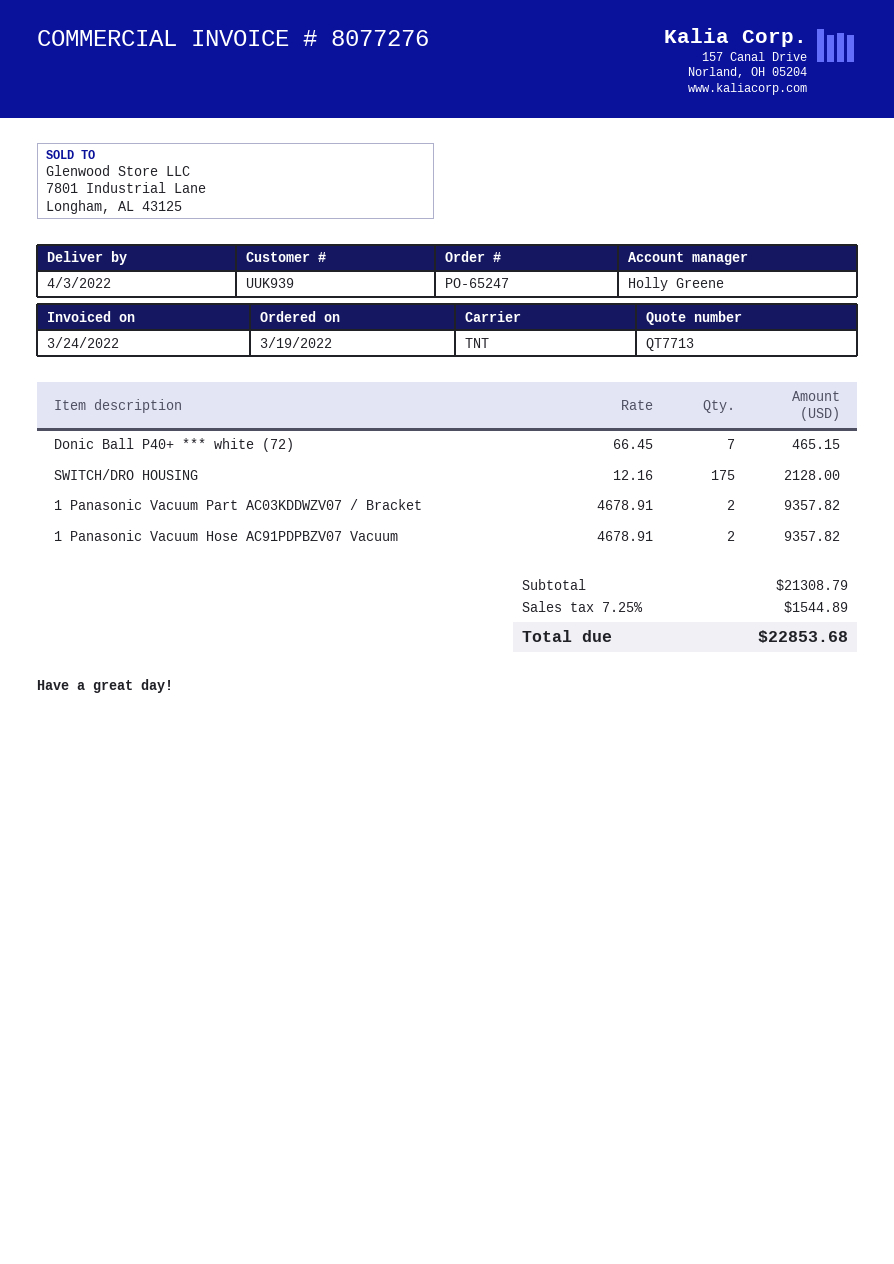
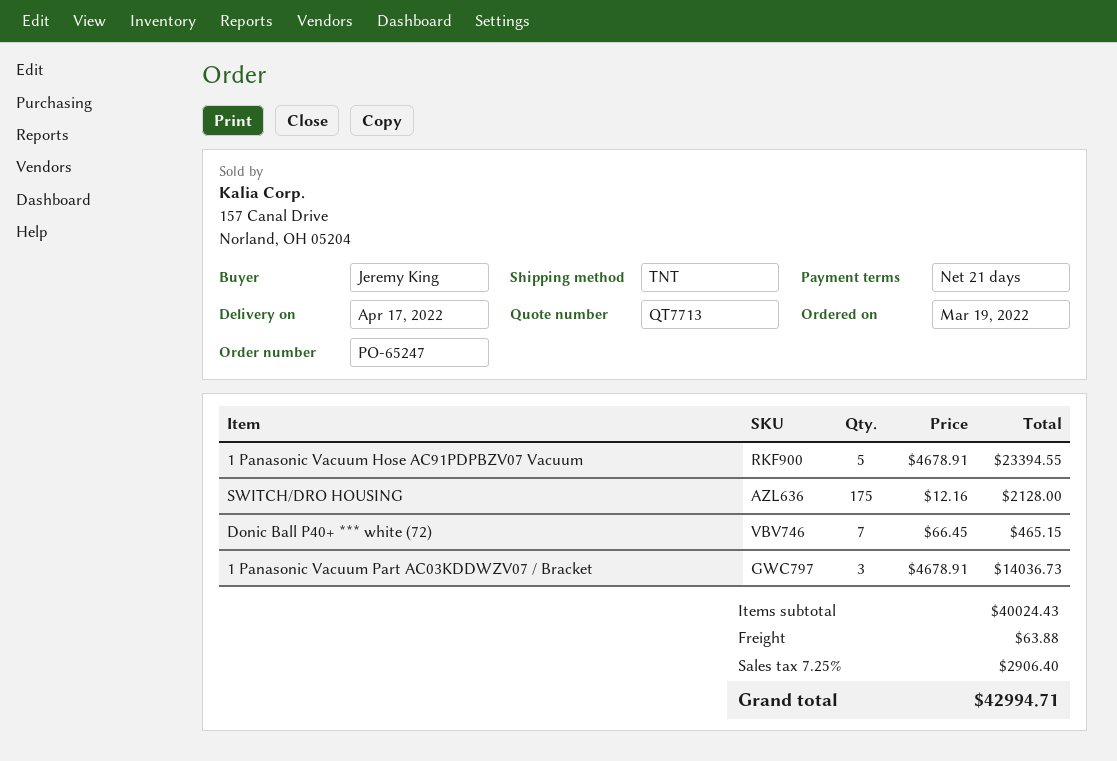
delivery date: 2022-04-03 -> 2022-04-17
1 Panasonic Vacuum Part AC03KDDWZV07 / Bracket: 2 x 4678.91 = 9357.82 -> 3 x 4678.91 = 14036.73
1 Panasonic Vacuum Hose AC91PDPBZV07 Vacuum: 2 x 4678.91 = 9357.82 -> 5 x 4678.91 = 23394.55
subtotal: 21308.79 -> 40024.43
shipping: none -> 63.88
tax: 7.25% = 1544.89 -> 7.25% = 2906.40
total: 22853.68 -> 42994.71

